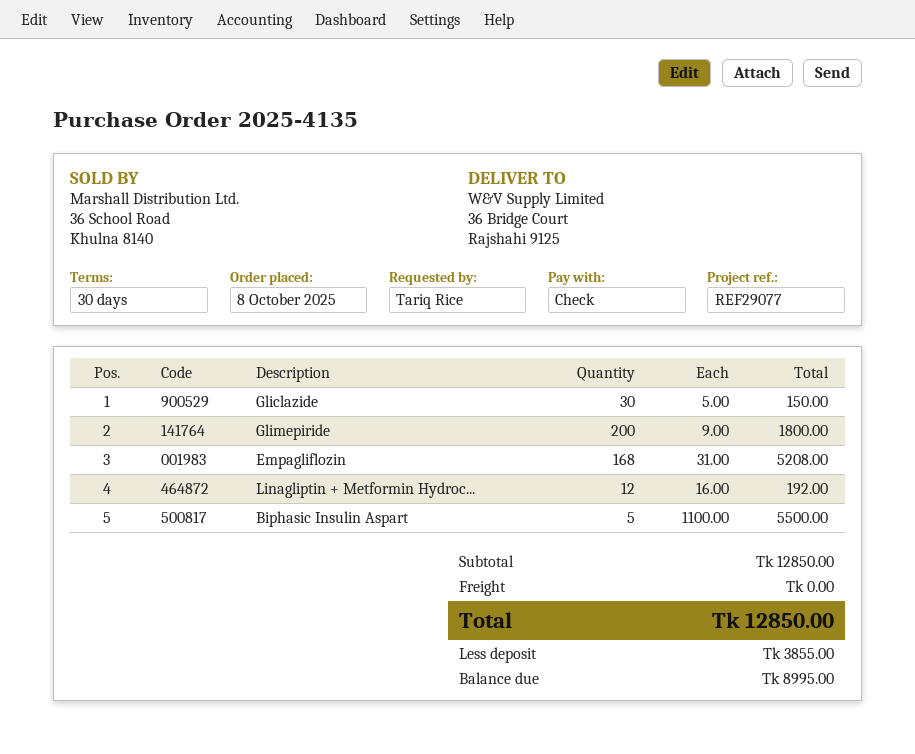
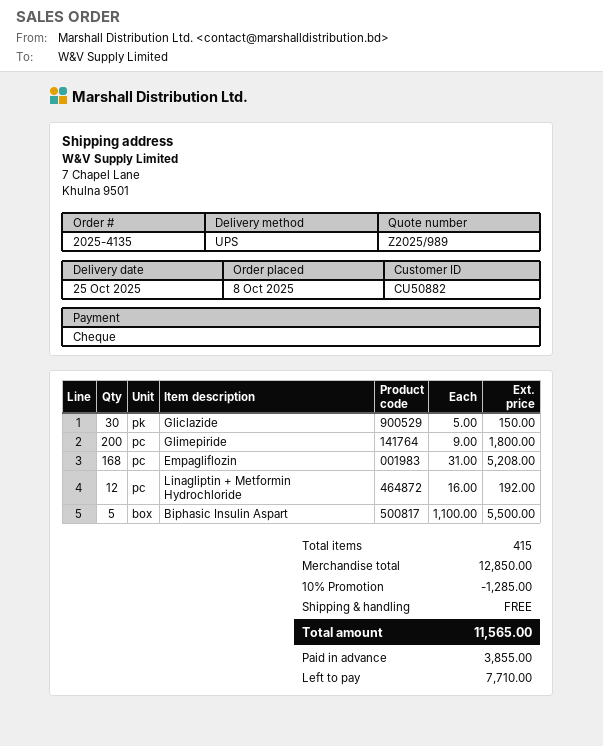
ship to: 36 Bridge Court, Rajshahi 9125 -> 7 Chapel Lane, Khulna 9501
discount: none -> 10% = 1285.00
total: 12850.00 -> 11565.00
balance: 8995.00 -> 7710.00

